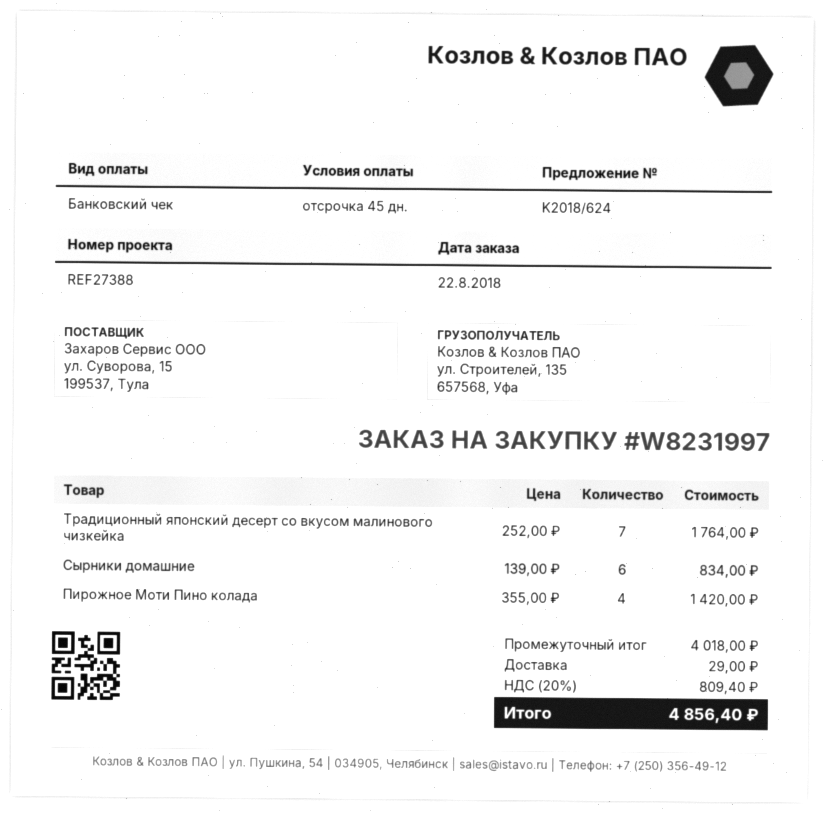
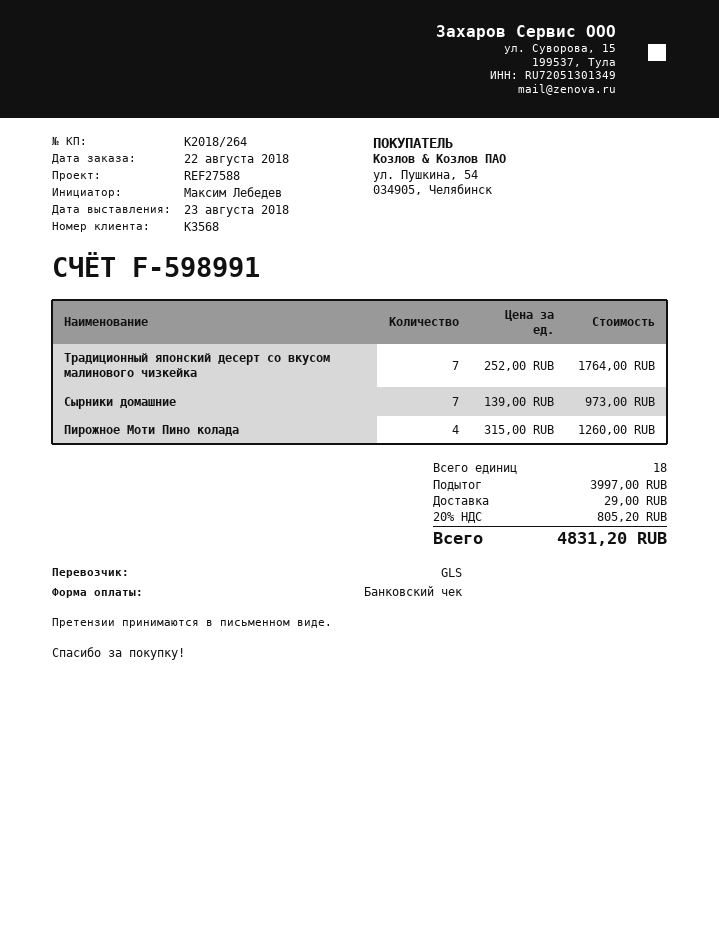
quote number: K2018/624 -> K2018/264
reference: REF27388 -> REF27588
Сырники домашние: 6 x 139.00 = 834.00 -> 7 x 139.00 = 973.00
Пирожное Моти Пино колада: 4 x 355.00 = 1420.00 -> 4 x 315.00 = 1260.00
subtotal: 4018.00 -> 3997.00
tax: 20% = 809.40 -> 20% = 805.20
total: 4856.40 -> 4831.20

